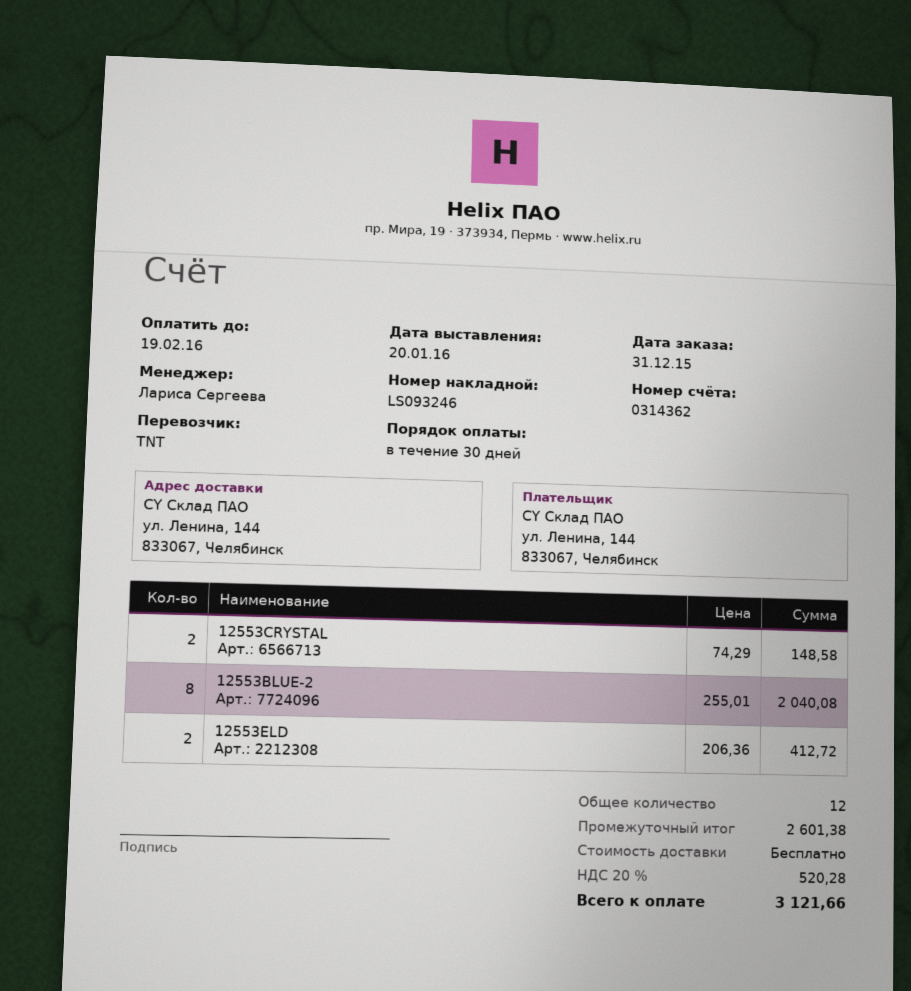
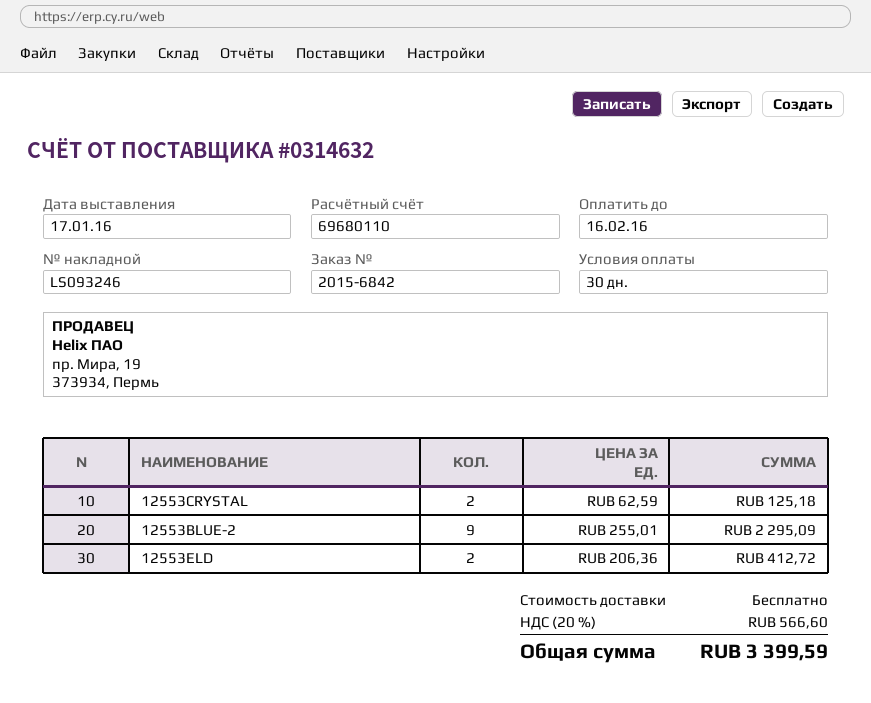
invoice number: 0314362 -> 0314632
invoice date: 2016-01-20 -> 2016-01-17
due date: 2016-02-19 -> 2016-02-16
12553CRYSTAL: 2 x 74.29 = 148.58 -> 2 x 62.59 = 125.18
12553BLUE-2: 8 x 255.01 = 2040.08 -> 9 x 255.01 = 2295.09
tax: 20% = 520.28 -> 20% = 566.60
total: 3121.66 -> 3399.59

